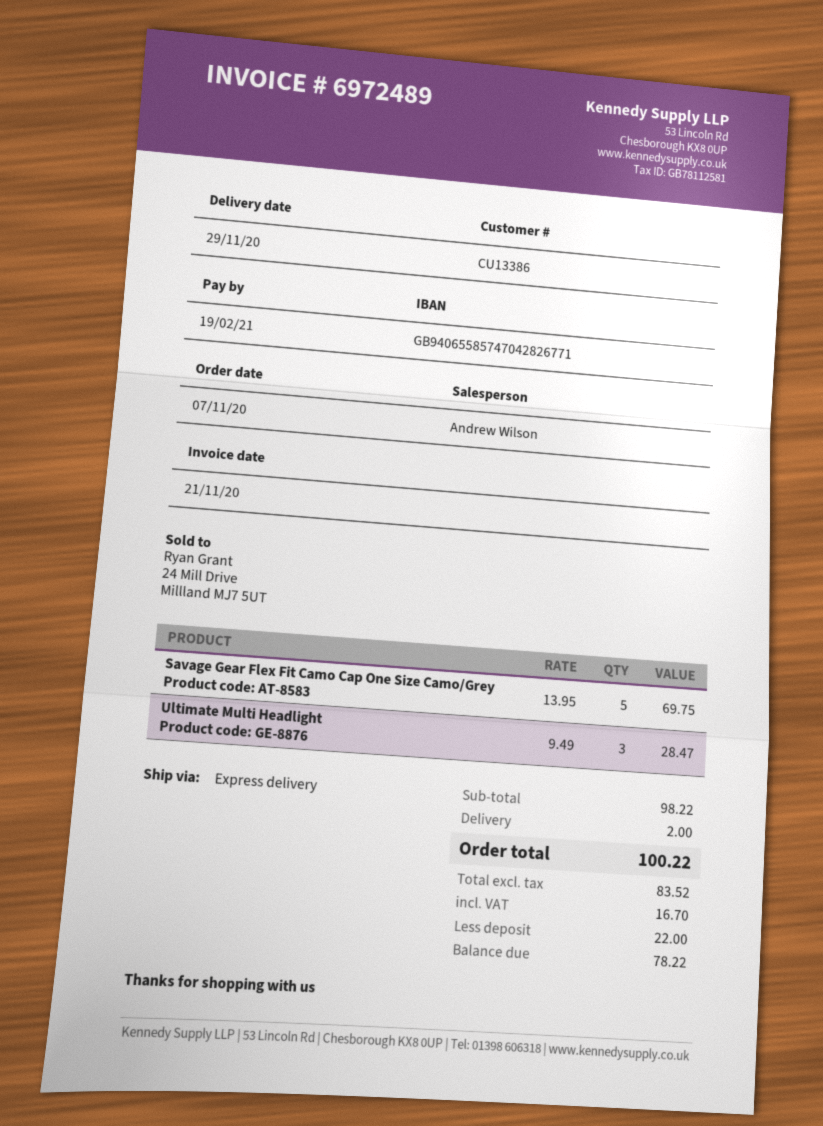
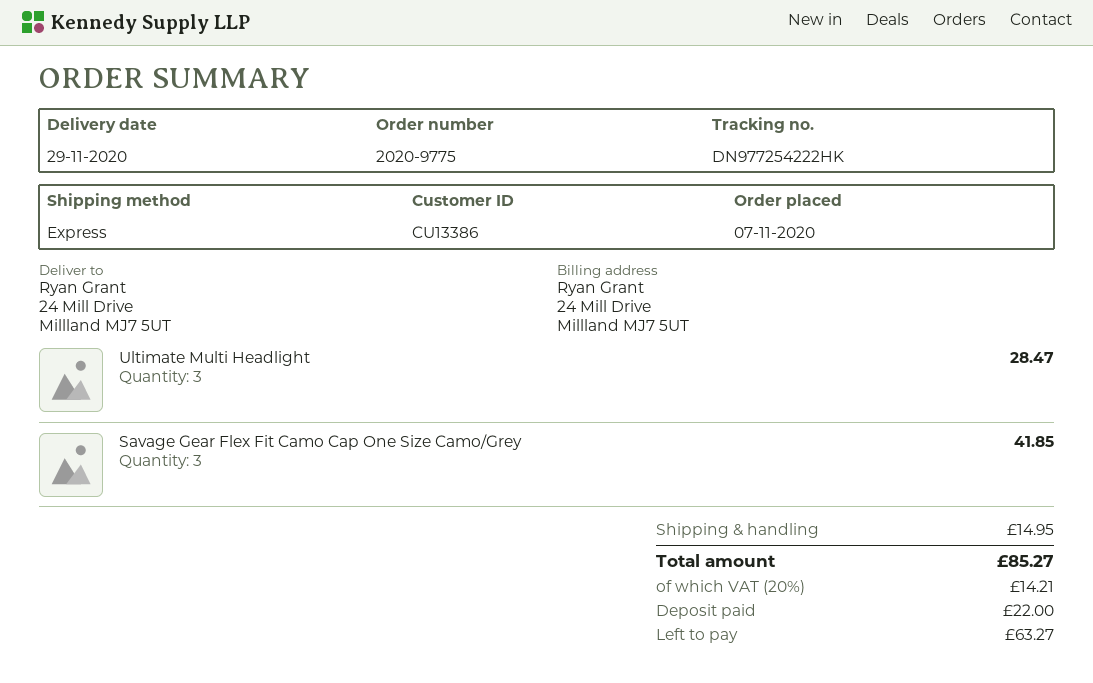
Savage Gear Flex Fit Camo Cap One Size Camo/Grey: 5 for 69.75 -> 3 for 41.85
shipping: 2.00 -> 14.95
tax: 16.70 -> 14.21
total: 100.22 -> 85.27
balance: 78.22 -> 63.27

